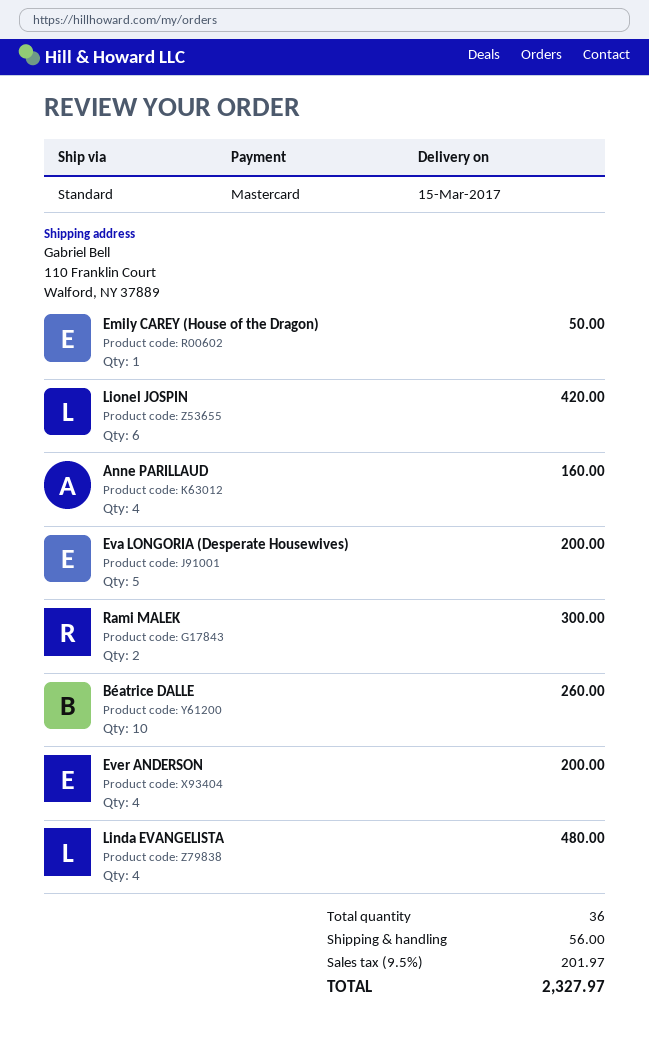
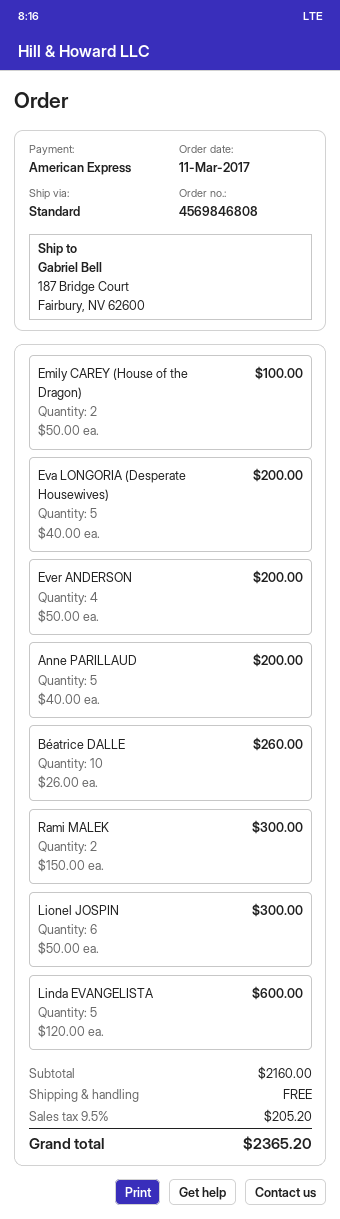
payment method: Mastercard -> American Express
ship to: 110 Franklin Court, Walford, NY 37889 -> 187 Bridge Court, Fairbury, NV 62600
Emily CAREY (House of the Dragon): 1 for 50.00 -> 2 for 100.00
Lionel JOSPIN: 6 for 420.00 -> 6 for 300.00
Anne PARILLAUD: 4 for 160.00 -> 5 for 200.00
Linda EVANGELISTA: 4 for 480.00 -> 5 for 600.00
shipping: 56.00 -> 0.00
tax: 9.5% = 201.97 -> 9.5% = 205.20
total: 2327.97 -> 2365.20

